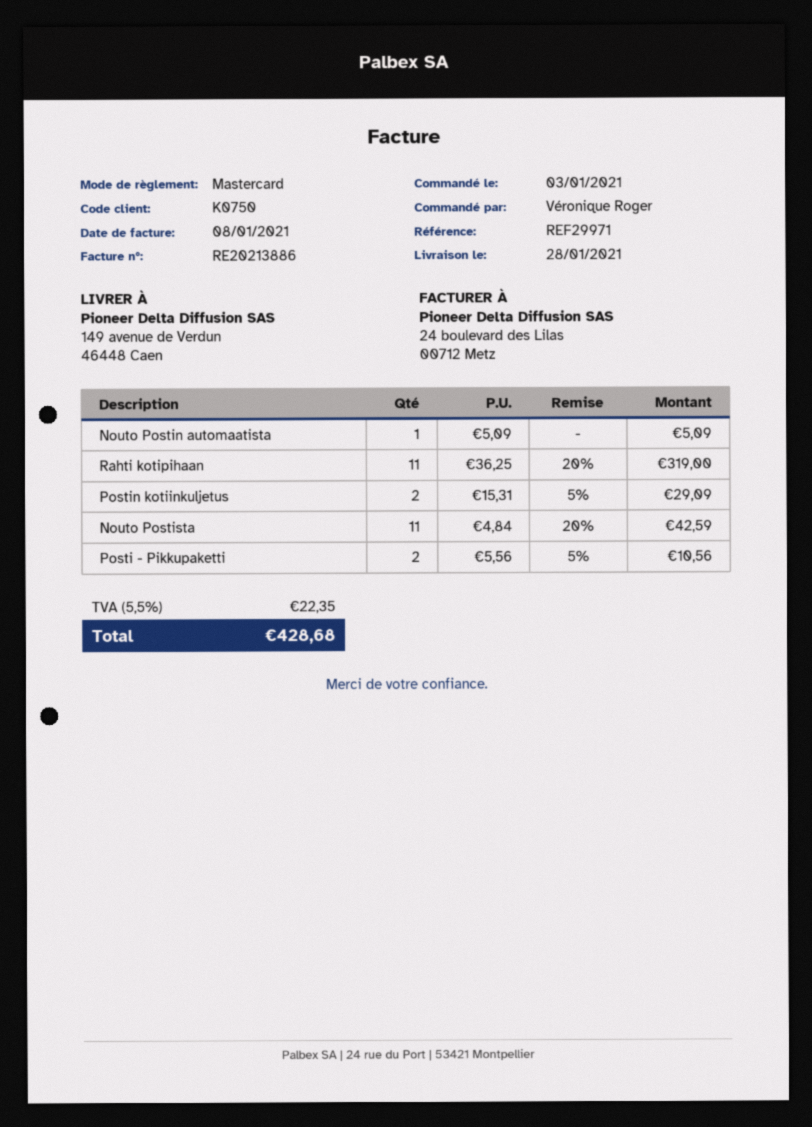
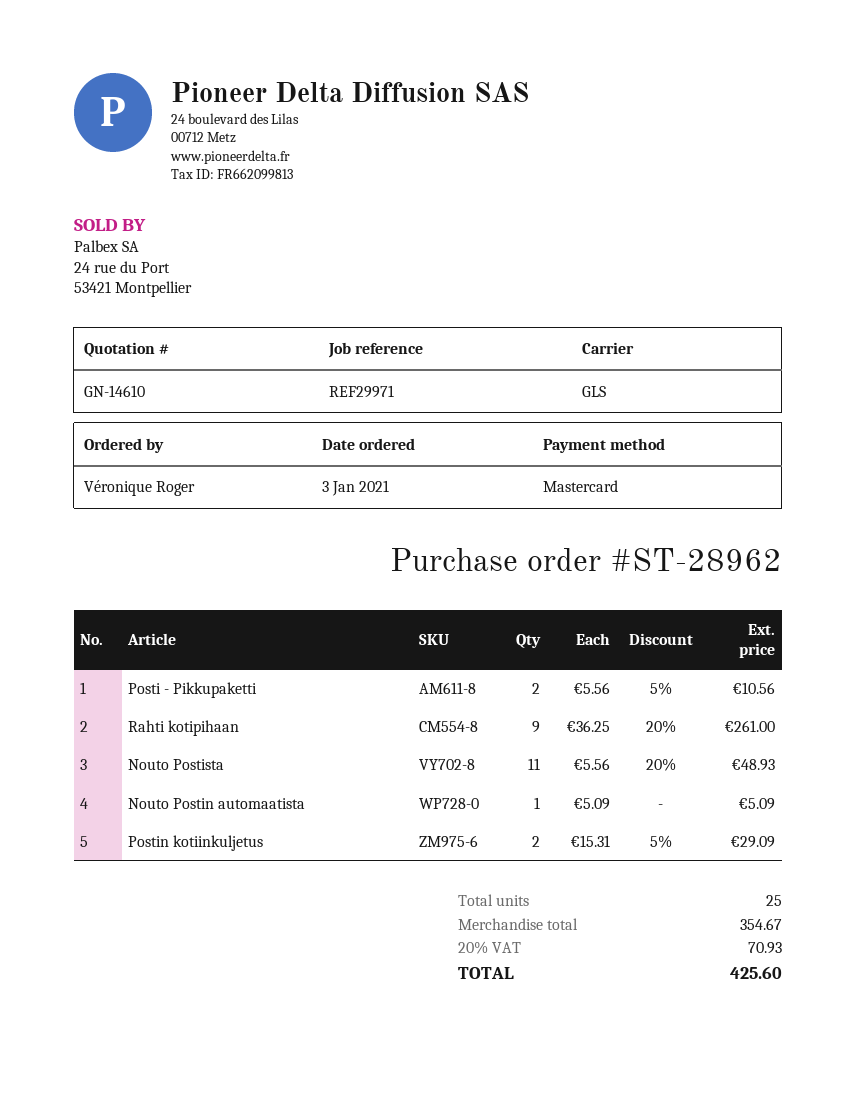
Rahti kotipihaan: 11 x 36.25 - 20% = 319.00 -> 9 x 36.25 - 20% = 261.00
Nouto Postista: 11 x 4.84 - 20% = 42.59 -> 11 x 5.56 - 20% = 48.93
tax: 5.5% = 22.35 -> 20% = 70.93
total: 428.68 -> 425.60

